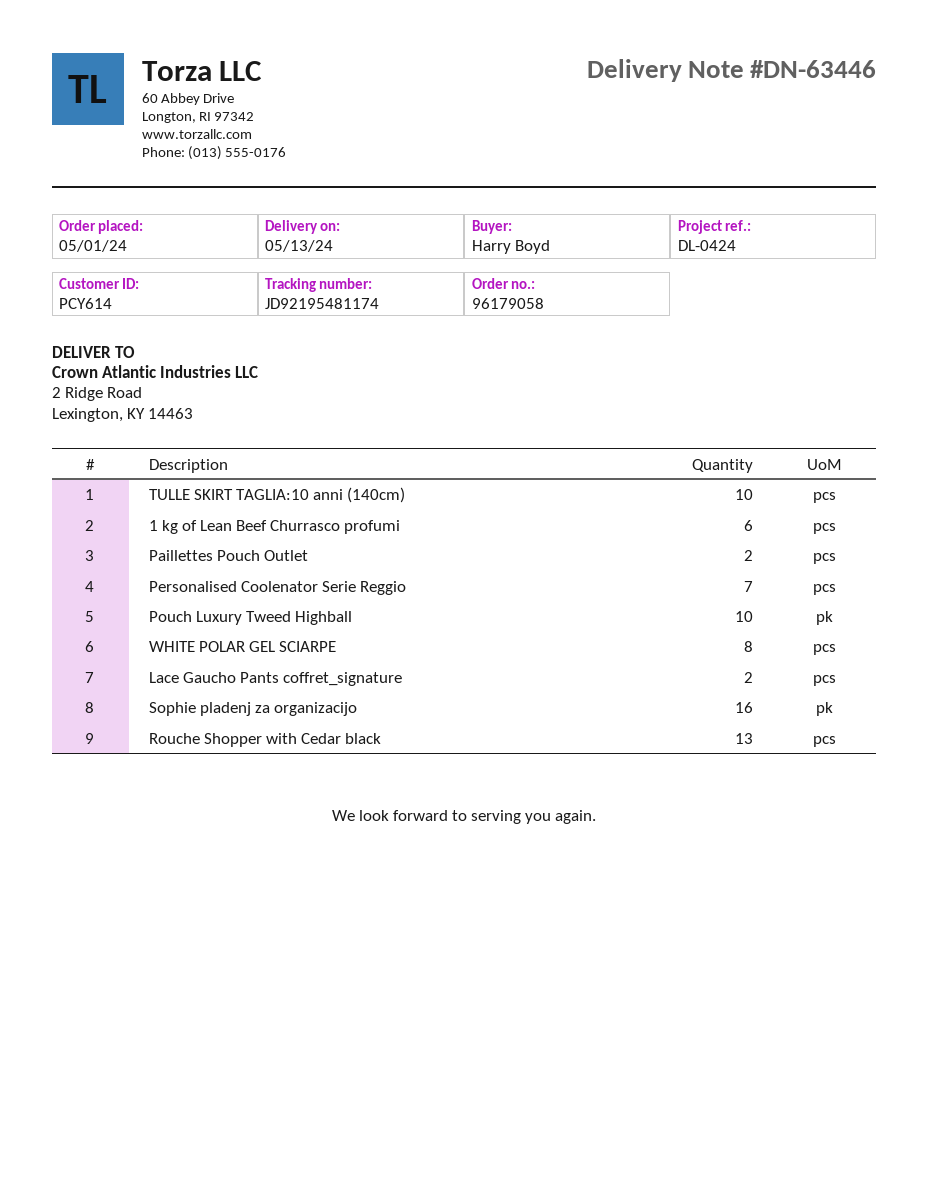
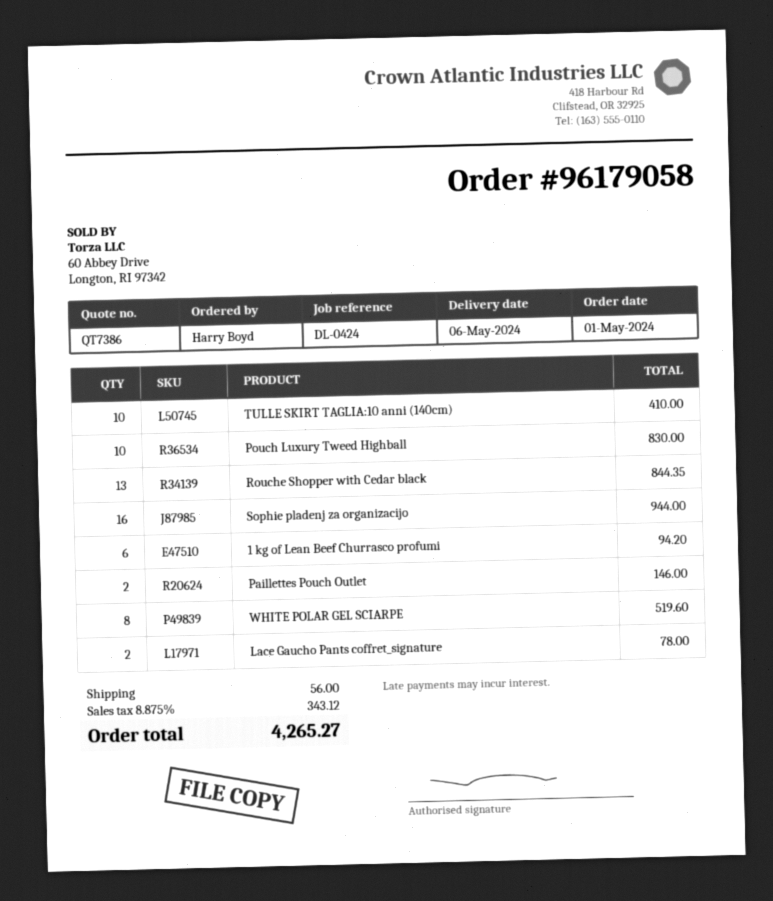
delivery date: 2024-05-13 -> 2024-05-06
Personalised Coolenator Serie Reggio: 7 -> none

